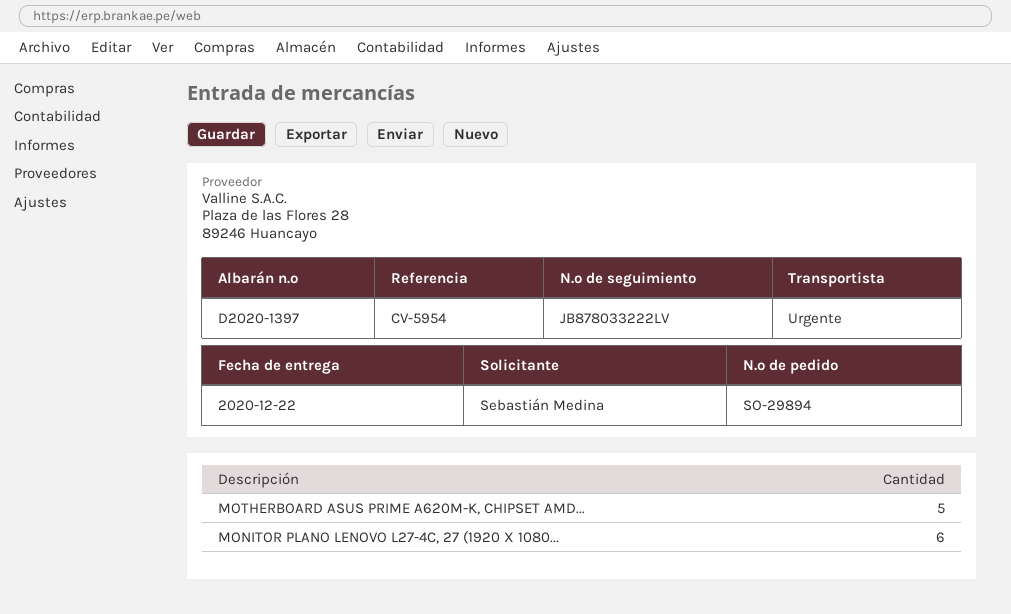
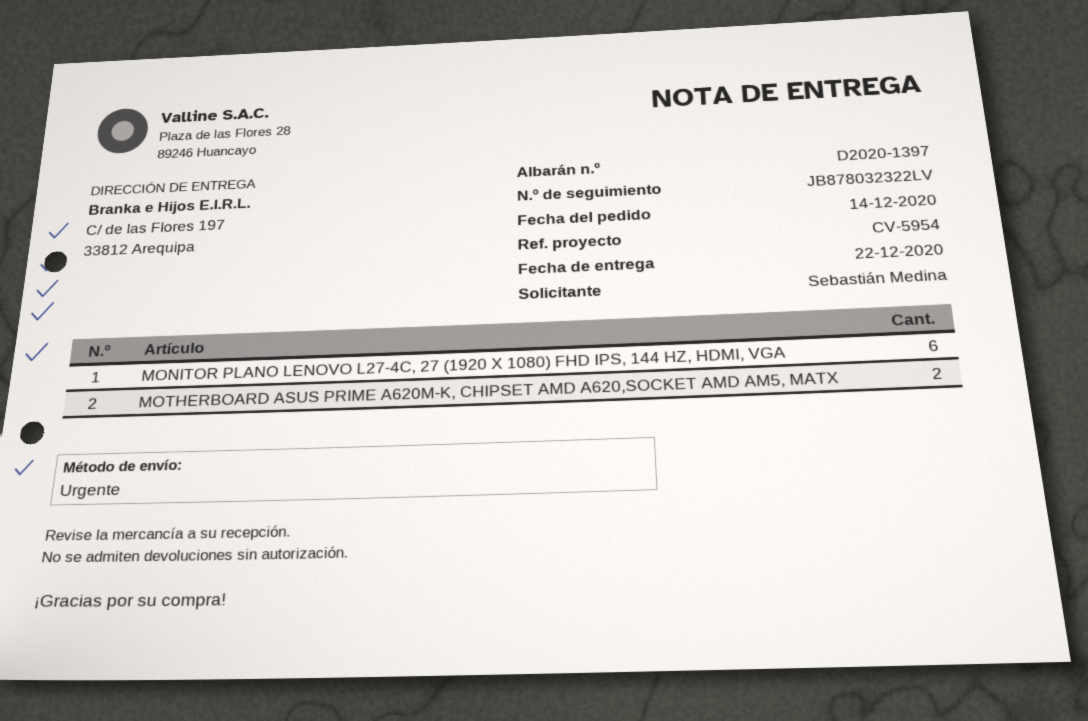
tracking number: JB878033222LV -> JB878032322LV
MOTHERBOARD ASUS PRIME A620M-K, CHIPSET AMD...: 5 -> 2

